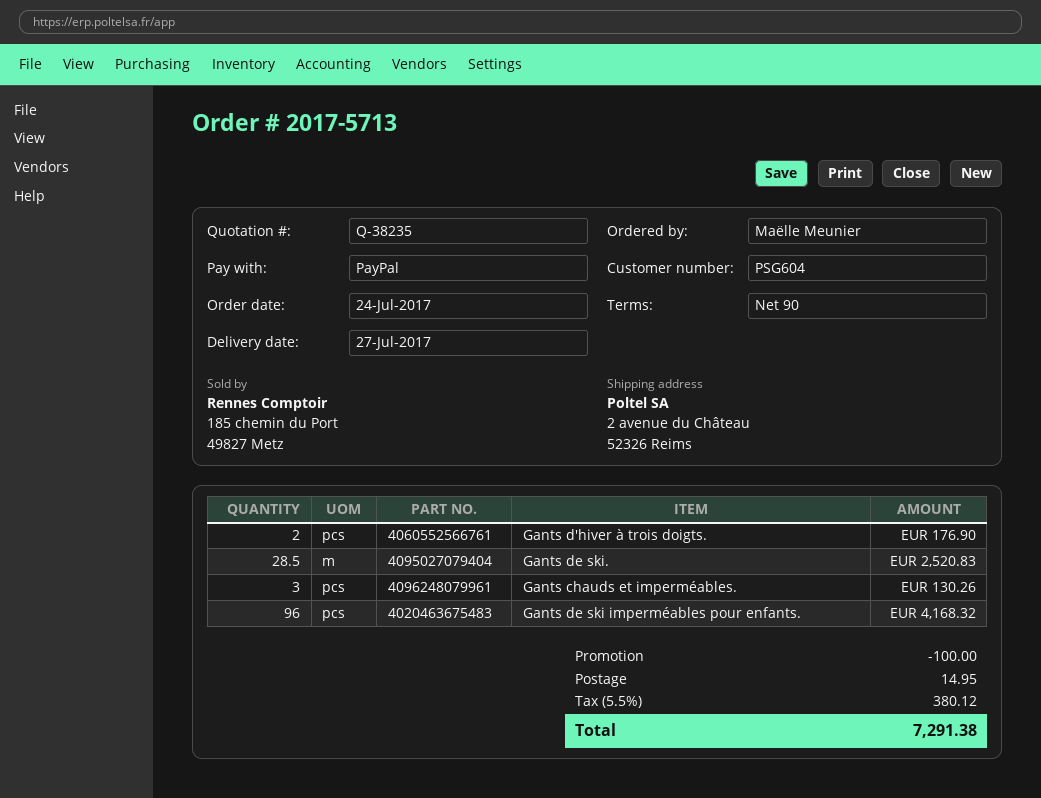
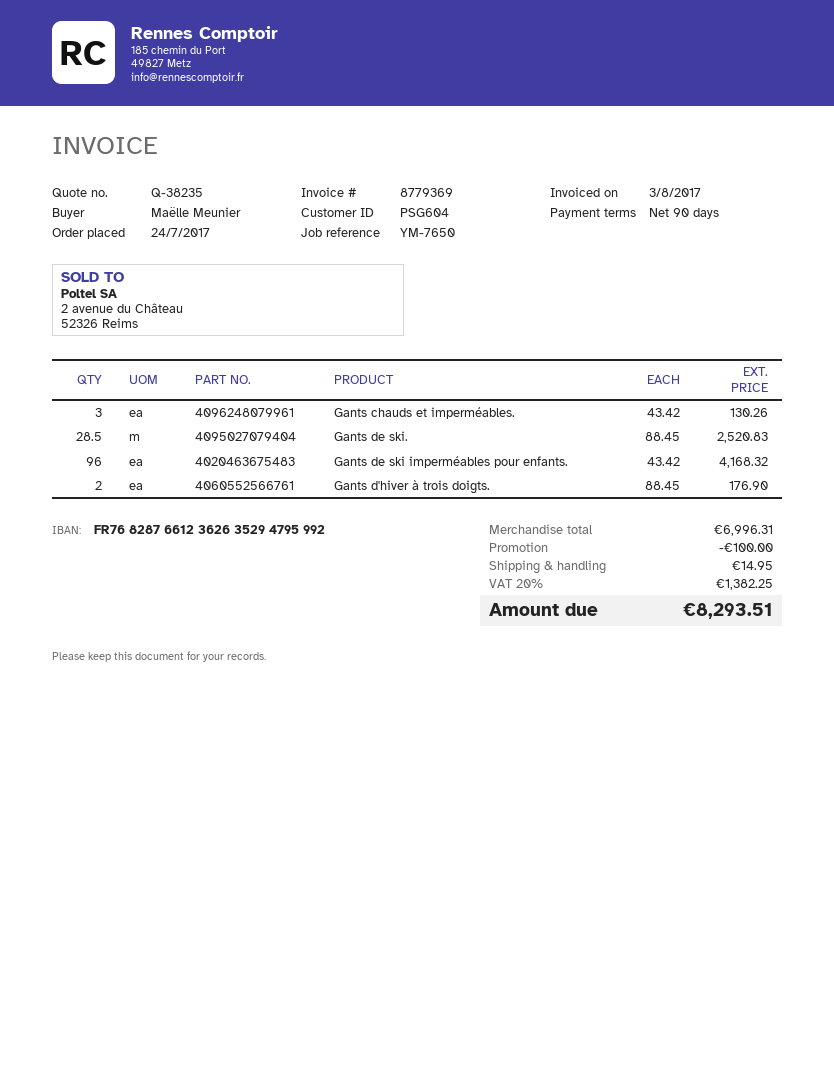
tax: 5.5% = 380.12 -> 20% = 1382.25
total: 7291.38 -> 8293.51

